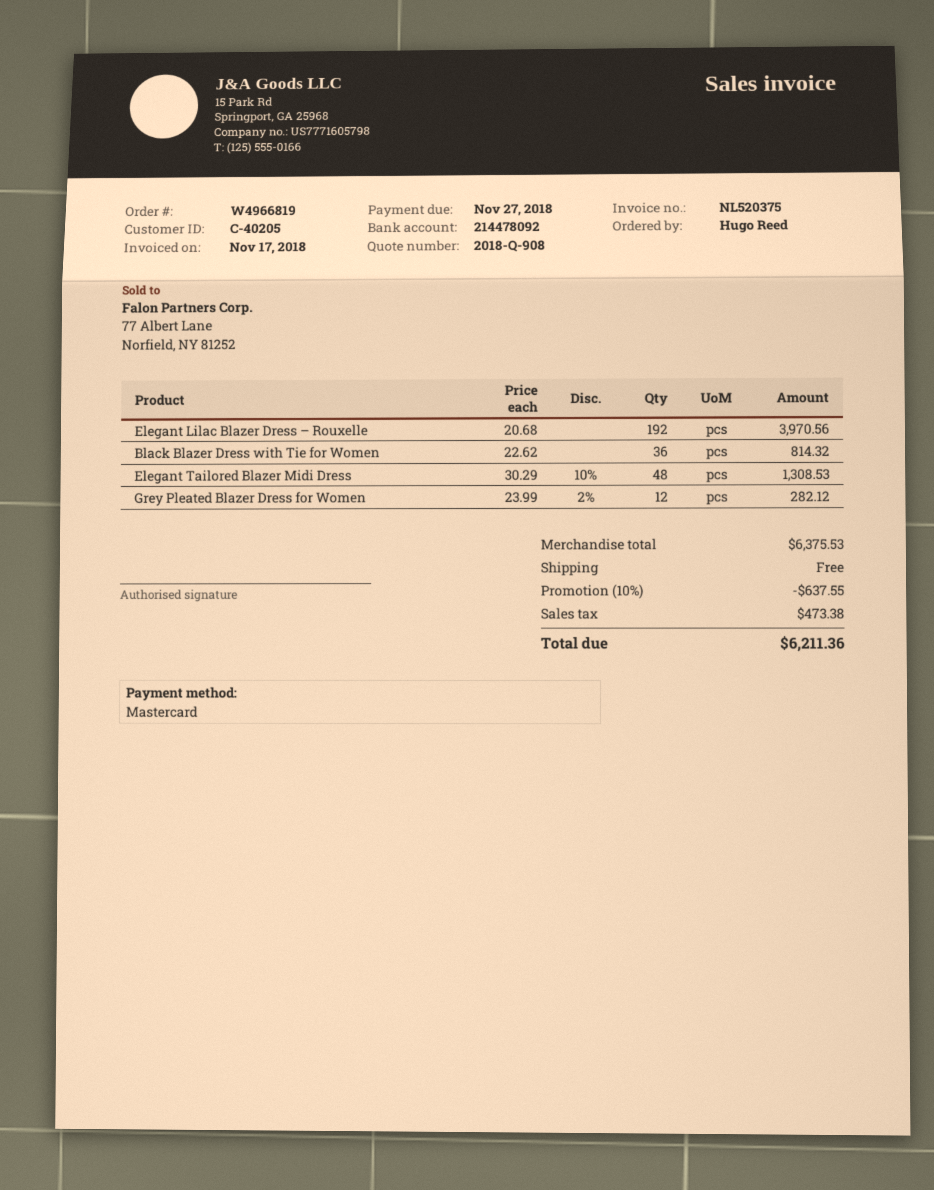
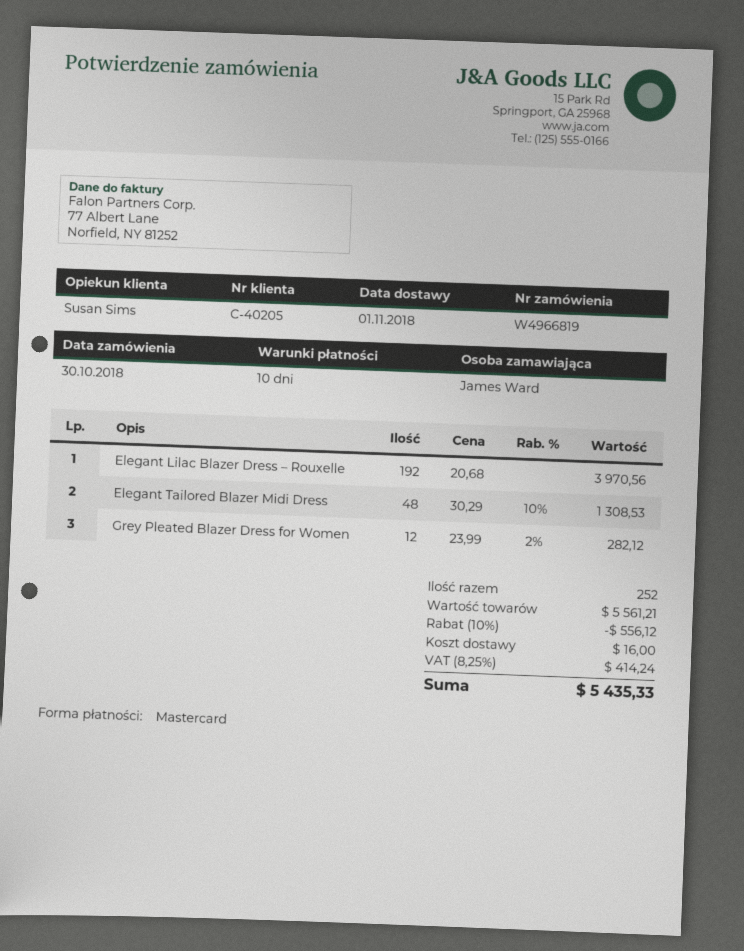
ordered by: Hugo Reed -> James Ward
Black Blazer Dress with Tie for Women: 36 x 22.62 = 814.32 -> none
subtotal: 6375.53 -> 5561.21
discount: 10% = 637.55 -> 10% = 556.12
shipping: 0.00 -> 16.00
tax: 473.38 -> 414.24
total: 6211.36 -> 5435.33

